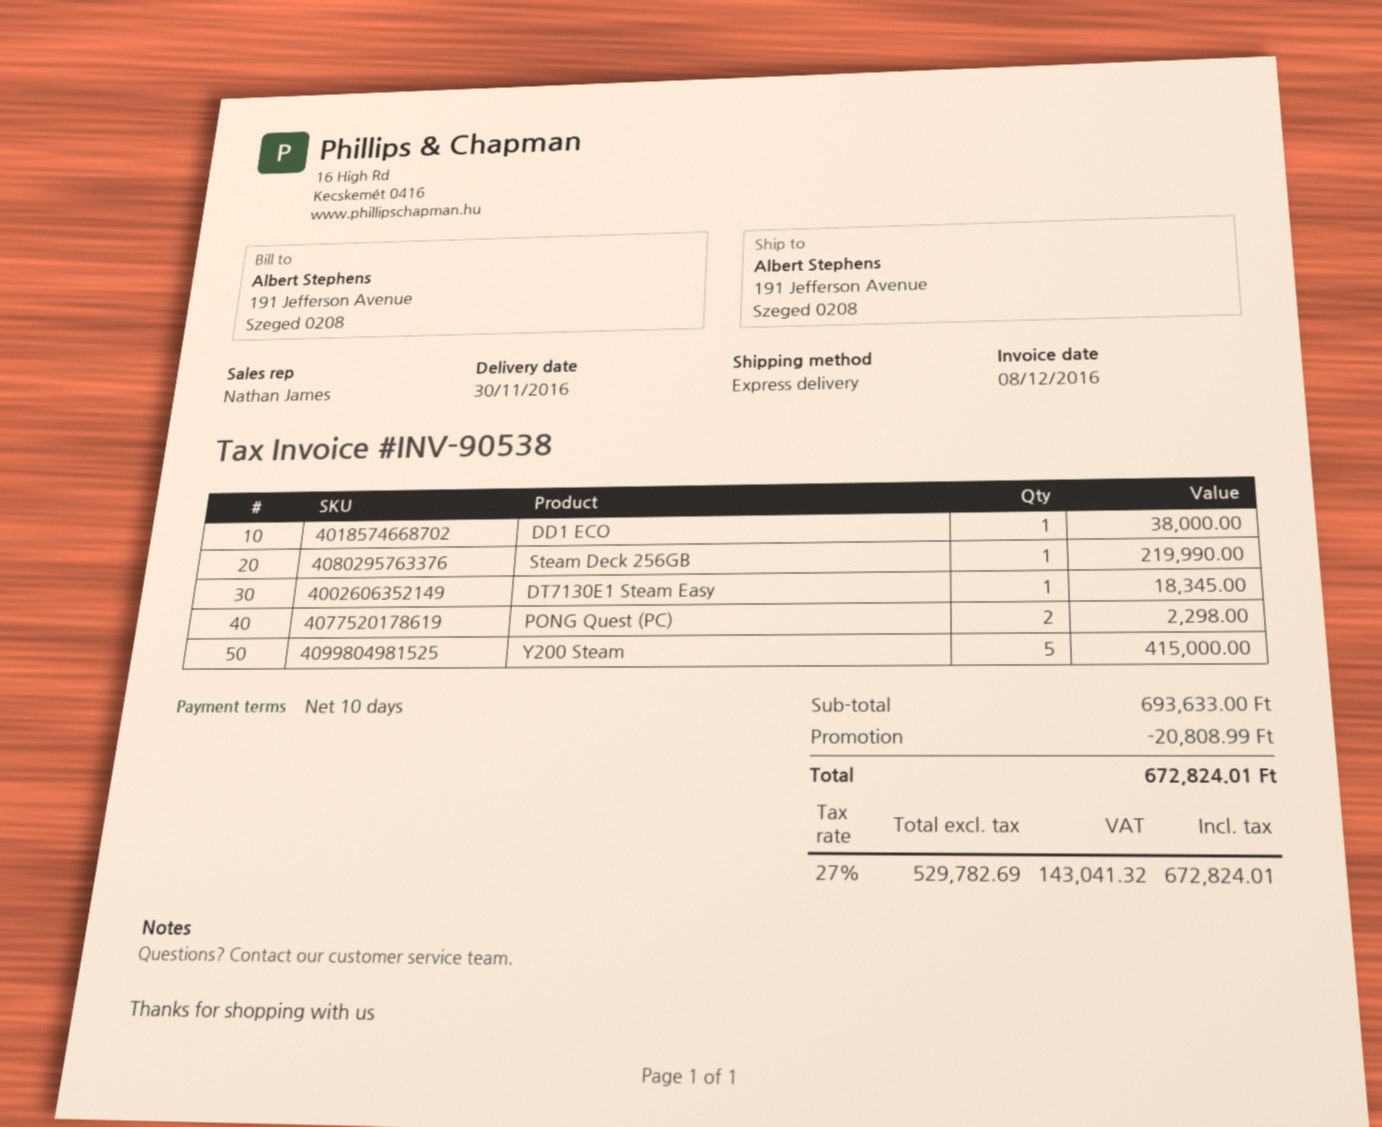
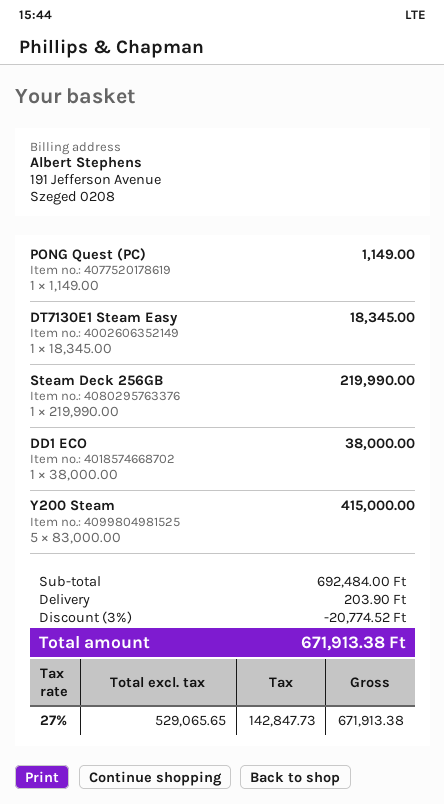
PONG Quest (PC): 2 for 2298.00 -> 1 for 1149.00
subtotal: 693633.00 -> 692484.00
discount: 20808.99 -> 20774.52
shipping: none -> 203.90
net: 529782.69 -> 529065.65
tax: 27% = 143041.32 -> 27% = 142847.73
total: 672824.01 -> 671913.38

